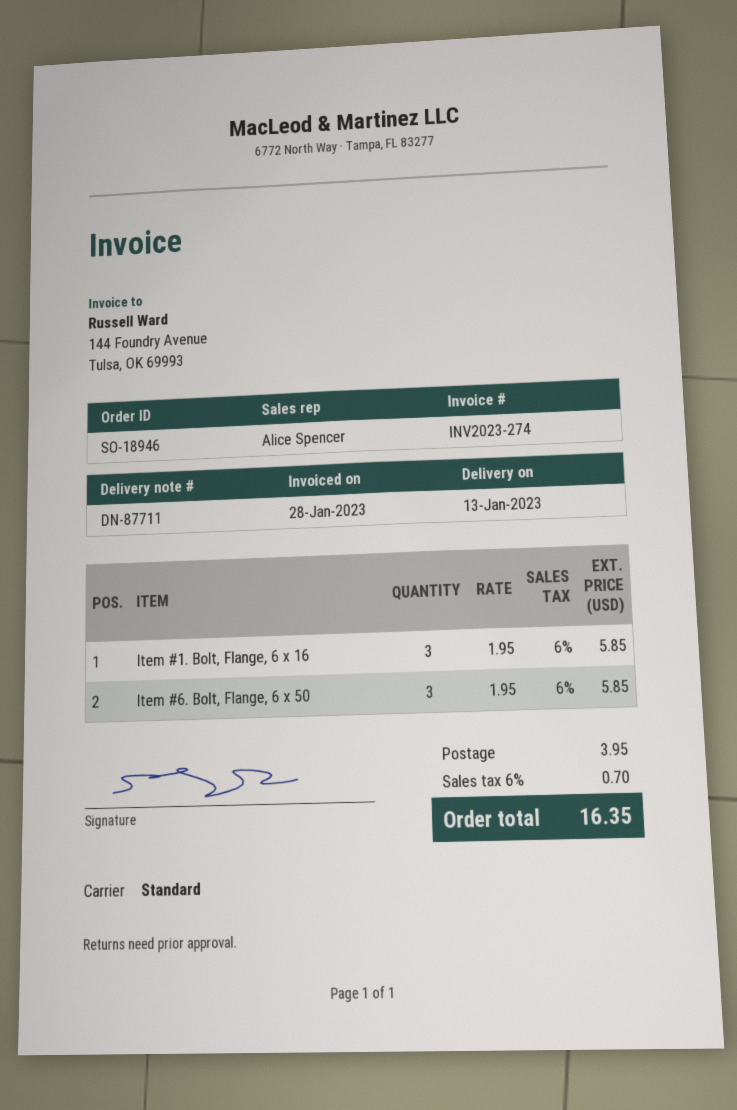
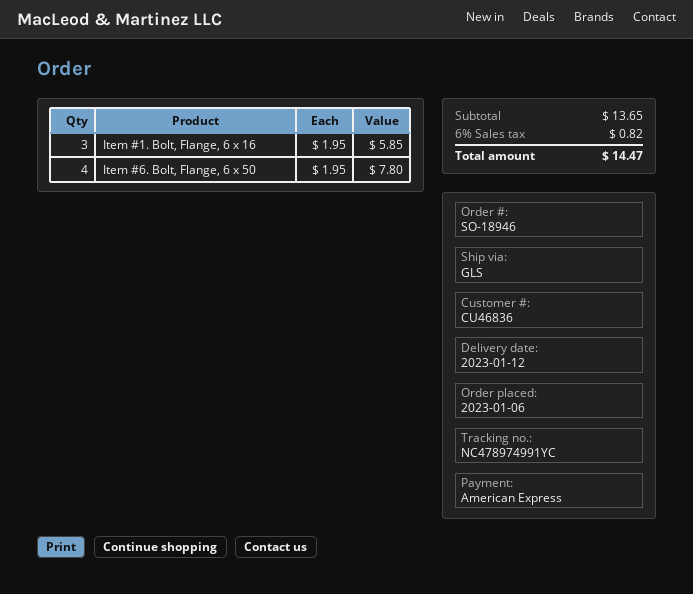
delivery date: 2023-01-13 -> 2023-01-12
shipping method: standard -> GLS
Item #6. Bolt, Flange, 6 x 50: 3 x 1.95 = 5.85 -> 4 x 1.95 = 7.80
shipping: 3.95 -> none
tax: 6% = 0.70 -> 6% = 0.82
total: 16.35 -> 14.47

